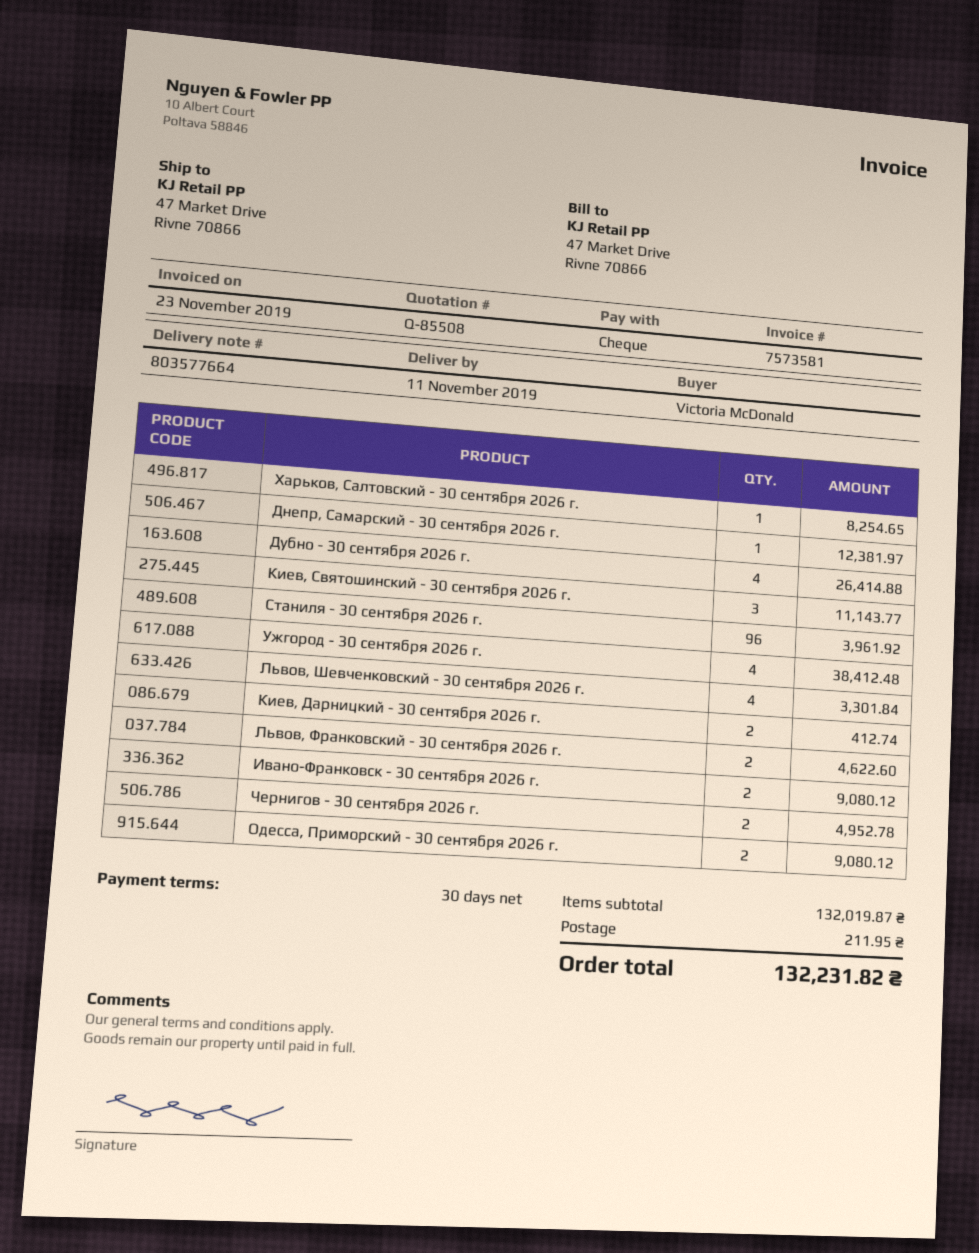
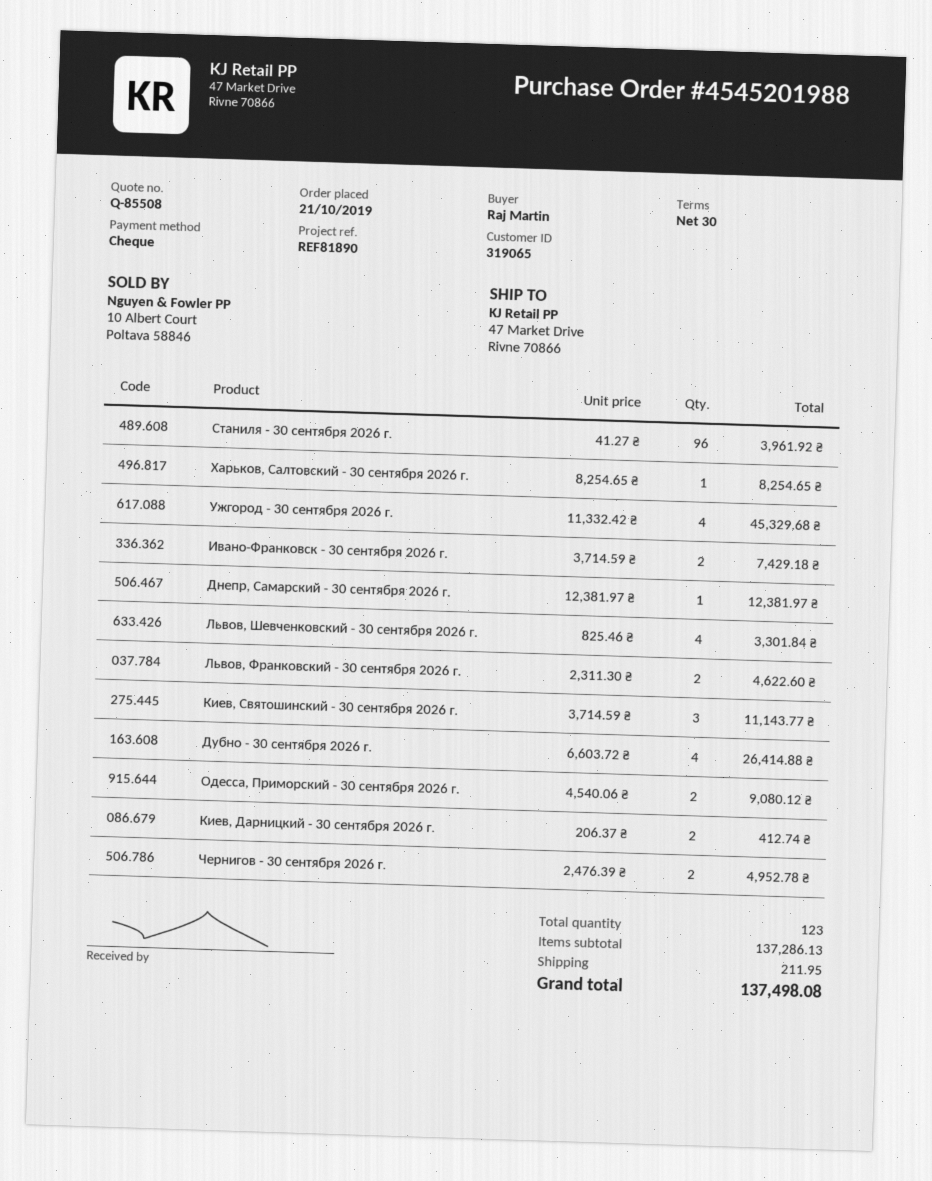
ordered by: Victoria McDonald -> Raj Martin
Ужгород - 30 сентября 2026 г.: 4 for 38412.48 -> 4 for 45329.68
Ивано-Франковск - 30 сентября 2026 г.: 2 for 9080.12 -> 2 for 7429.18
subtotal: 132019.87 -> 137286.13
total: 132231.82 -> 137498.08

